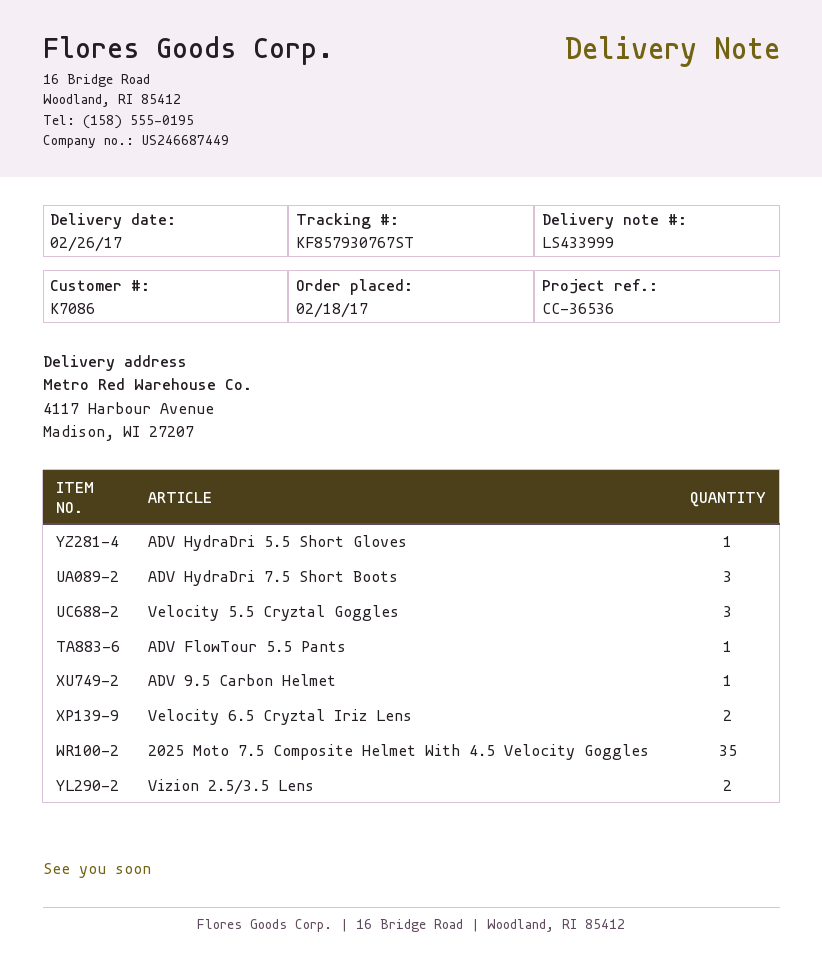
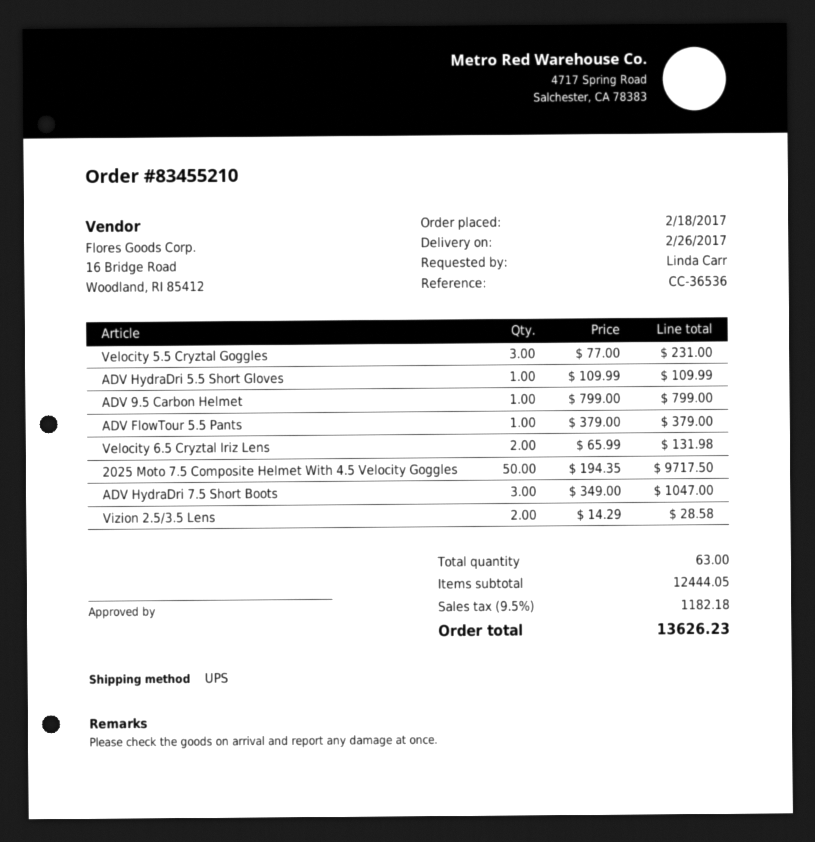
2025 Moto 7.5 Composite Helmet With 4.5 Velocity Goggles: 35 -> 50

